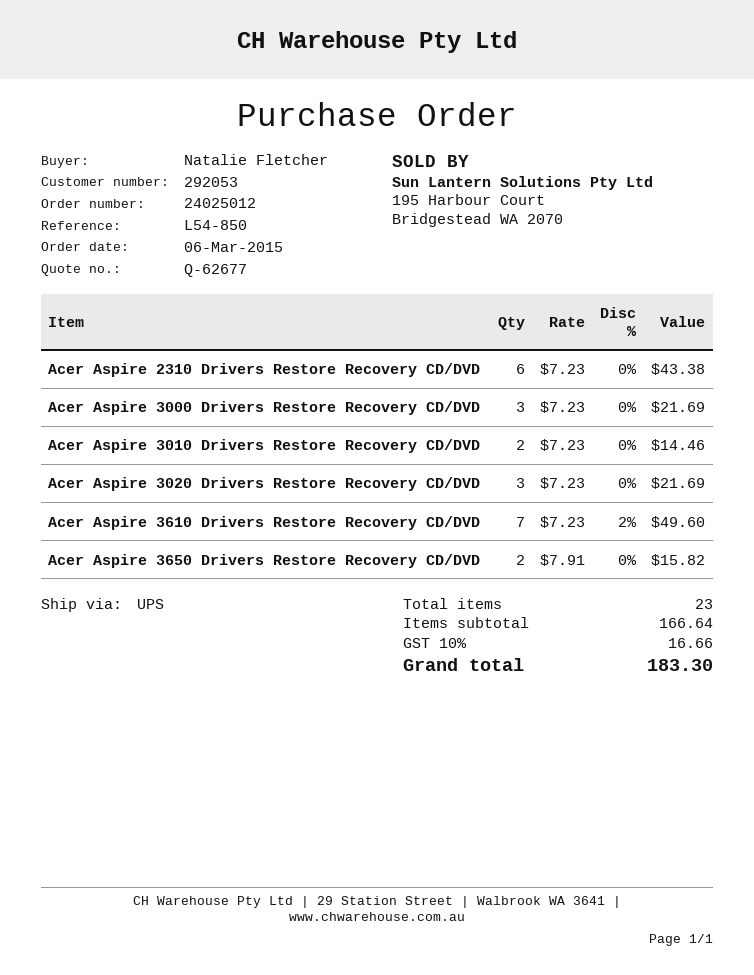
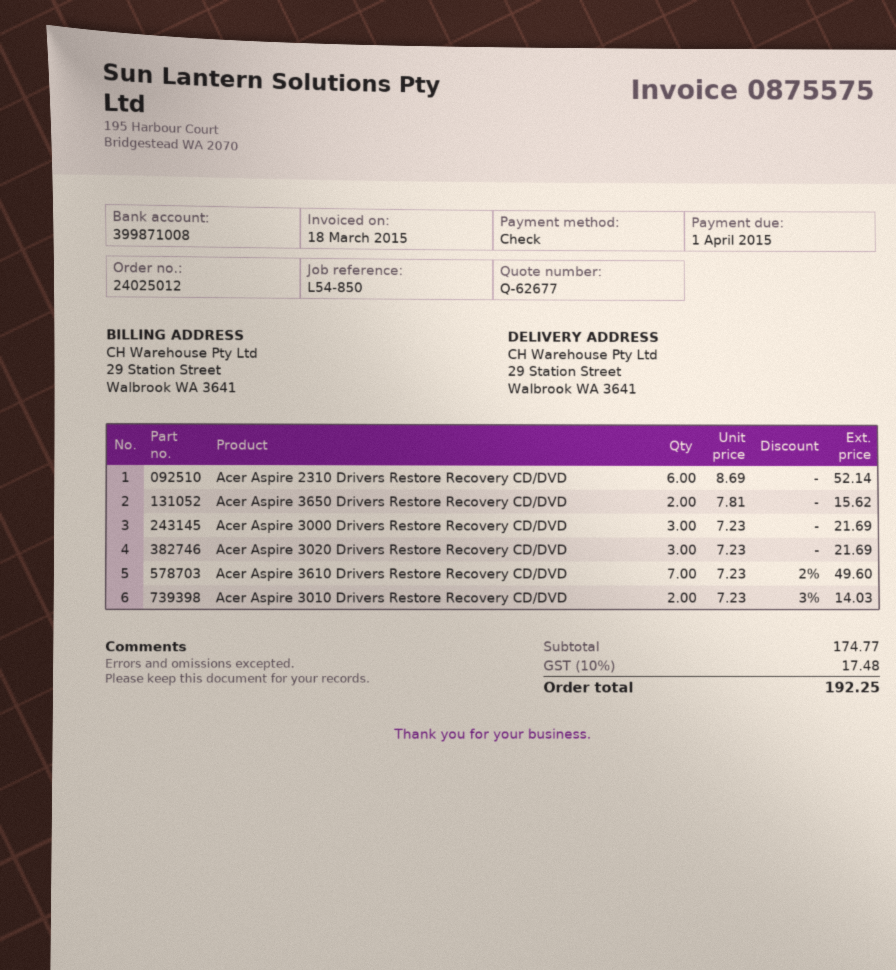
Acer Aspire 2310 Drivers Restore Recovery CD/DVD: 6 x 7.23 = 43.38 -> 6 x 8.69 = 52.14
Acer Aspire 3010 Drivers Restore Recovery CD/DVD: 2 x 7.23 = 14.46 -> 2 x 7.23 - 3% = 14.03
Acer Aspire 3650 Drivers Restore Recovery CD/DVD: 2 x 7.91 = 15.82 -> 2 x 7.81 = 15.62
subtotal: 166.64 -> 174.77
tax: 10% = 16.66 -> 10% = 17.48
total: 183.30 -> 192.25

